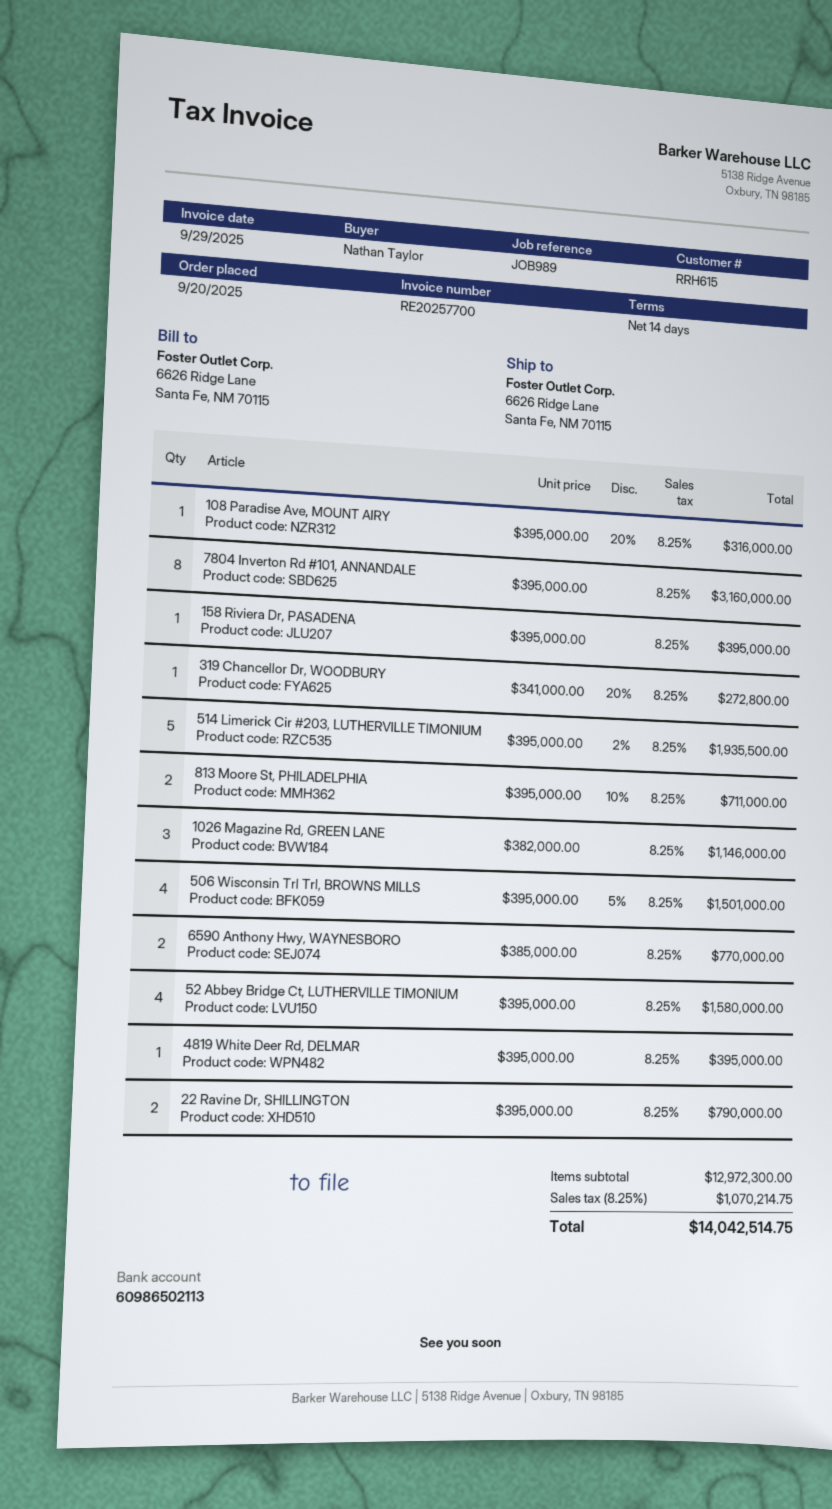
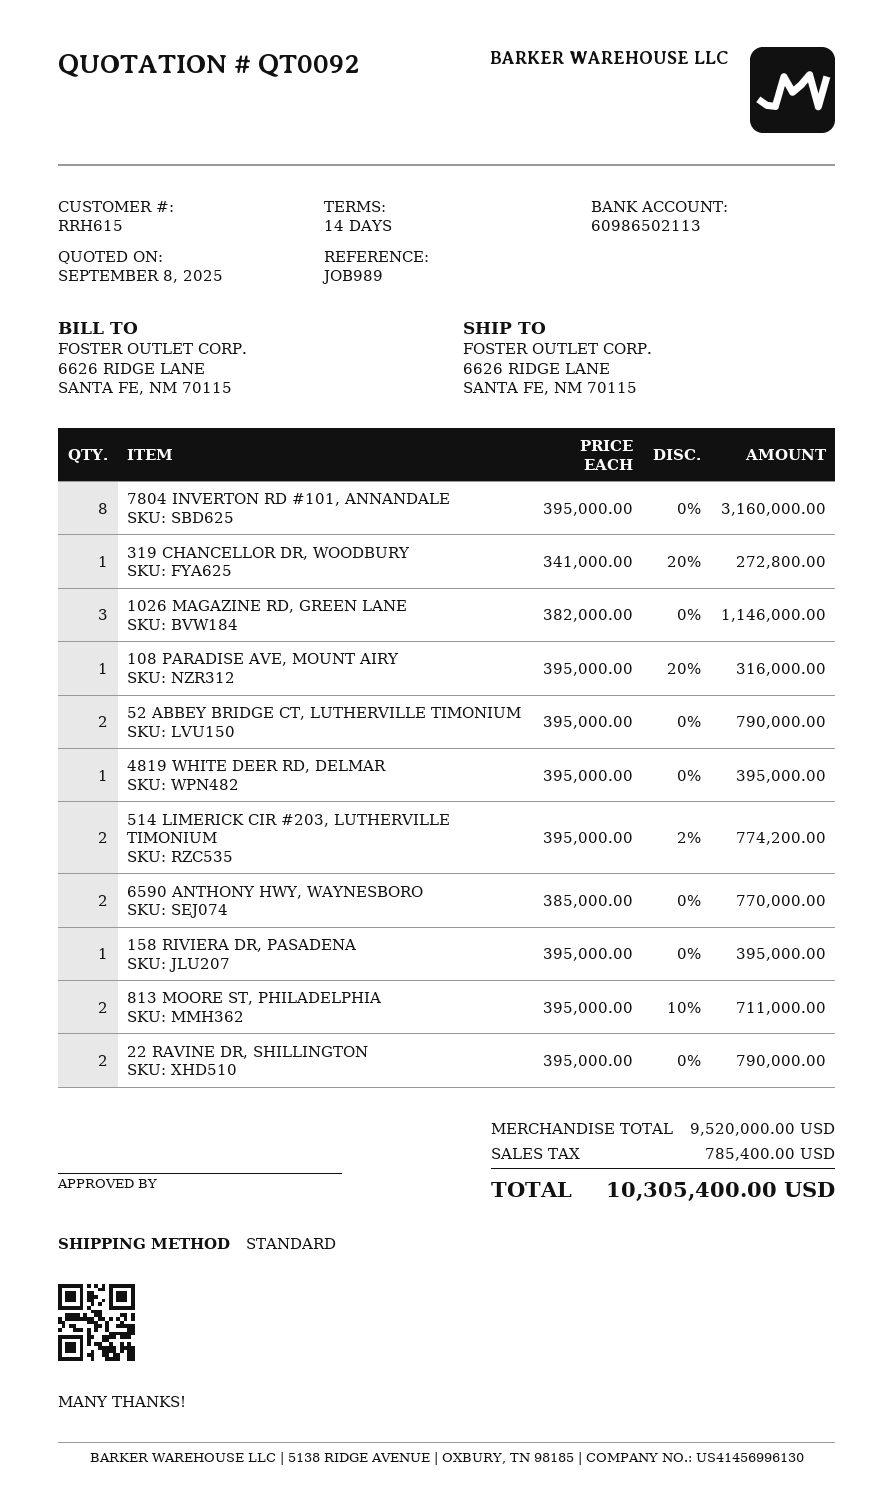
514 Limerick Cir #203, LUTHERVILLE TIMONIUM: 5 x 395000.00 - 2% = 1935500.00 -> 2 x 395000.00 - 2% = 774200.00
506 Wisconsin Trl Trl, BROWNS MILLS: 4 x 395000.00 - 5% = 1501000.00 -> none
52 Abbey Bridge Ct, LUTHERVILLE TIMONIUM: 4 x 395000.00 = 1580000.00 -> 2 x 395000.00 = 790000.00
subtotal: 12972300.00 -> 9520000.00
tax: 1070214.75 -> 785400.00
total: 14042514.75 -> 10305400.00

